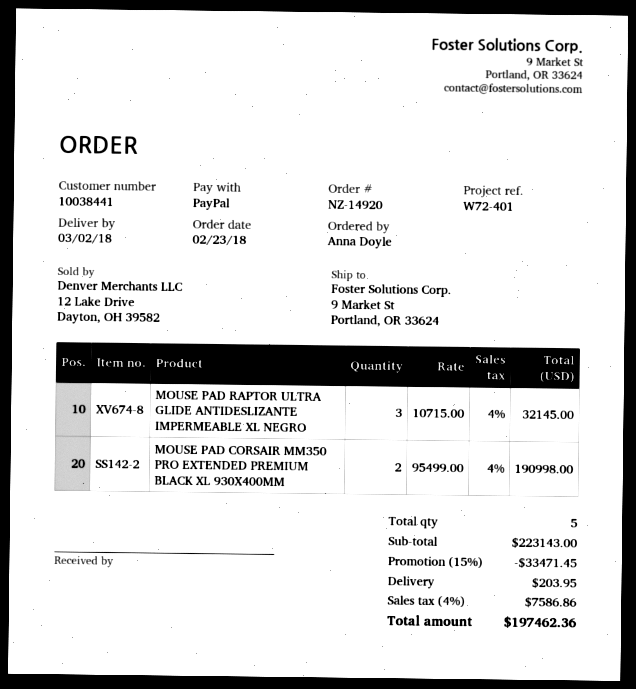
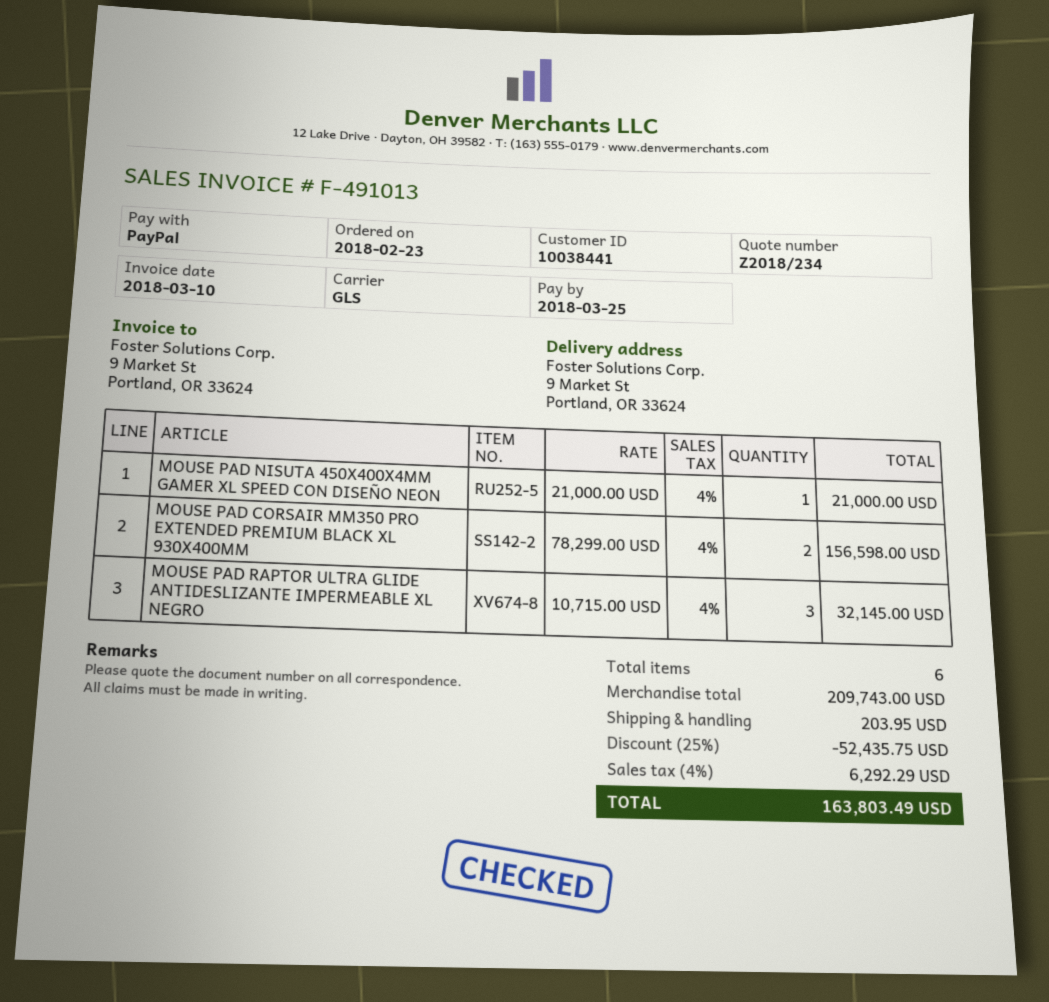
MOUSE PAD CORSAIR MM350 PRO EXTENDED PREMIUM BLACK XL 930X400MM: 2 x 95499.00 = 190998.00 -> 2 x 78299.00 = 156598.00
MOUSE PAD NISUTA 450X400X4MM GAMER XL SPEED CON DISEÑO NEON: none -> 1 x 21000.00 = 21000.00
total quantity: 5 -> 6
subtotal: 223143.00 -> 209743.00
discount: 15% = 33471.45 -> 25% = 52435.75
tax: 4% = 7586.86 -> 4% = 6292.29
total: 197462.36 -> 163803.49

